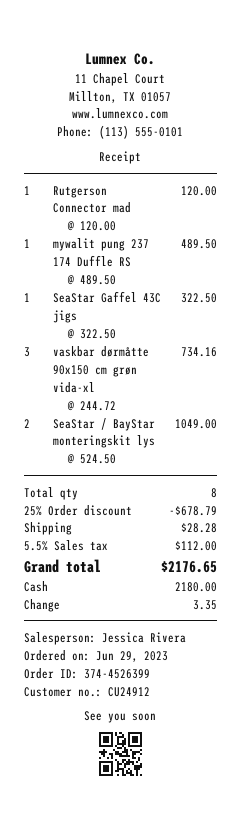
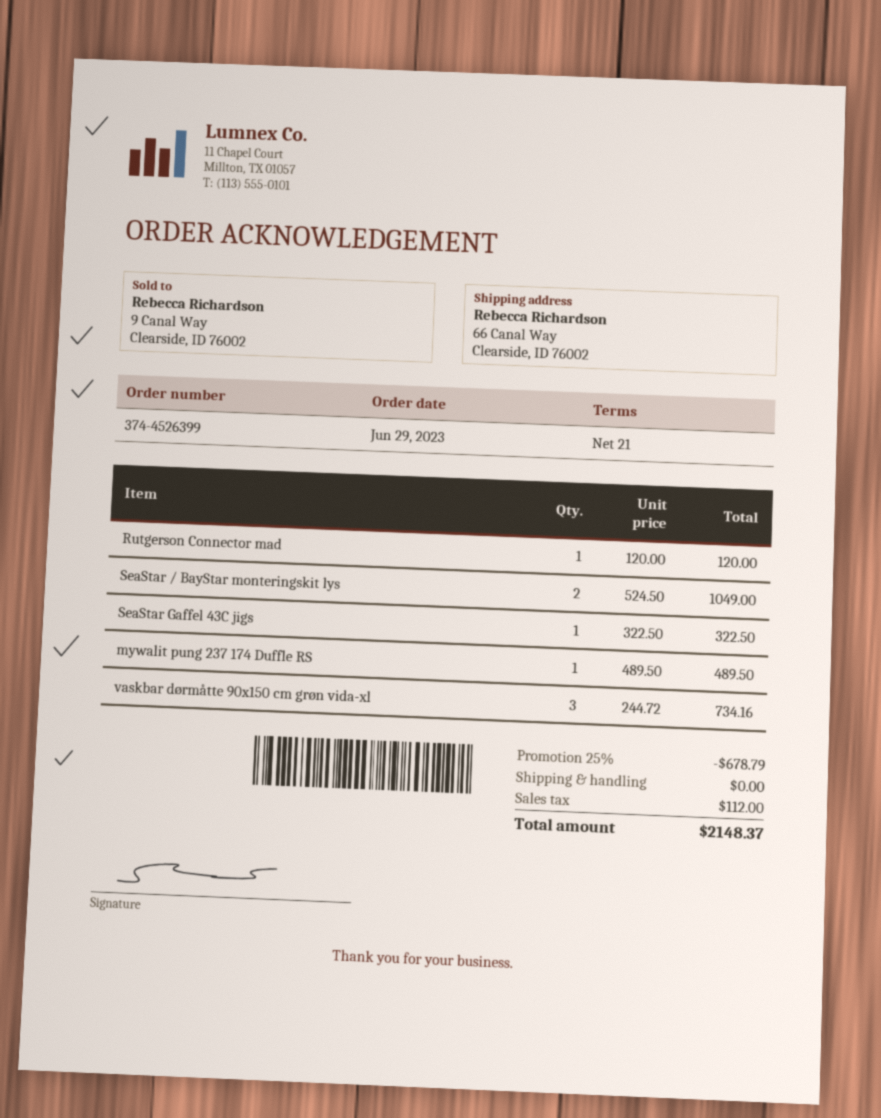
shipping: 28.28 -> 0.00
total: 2176.65 -> 2148.37

